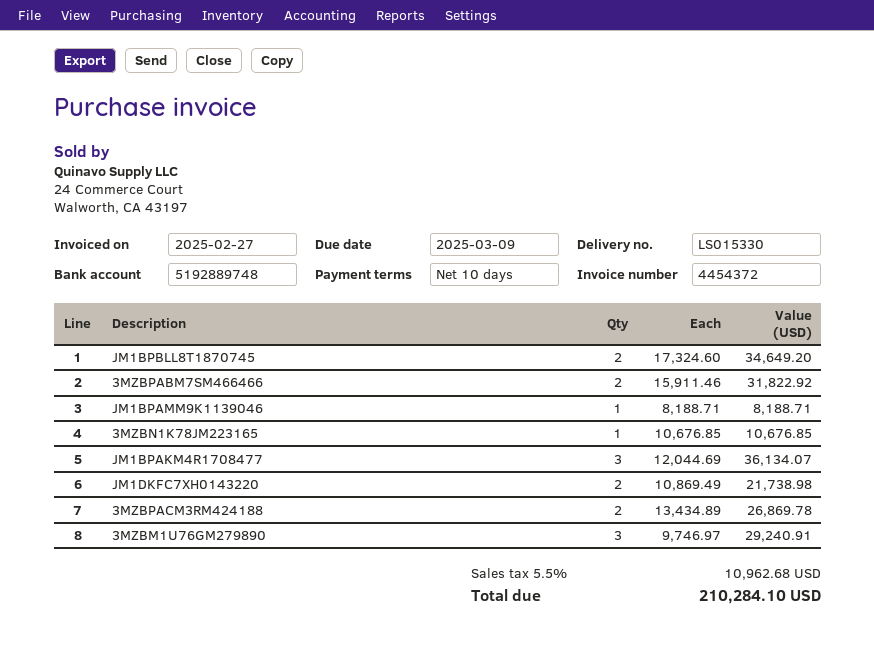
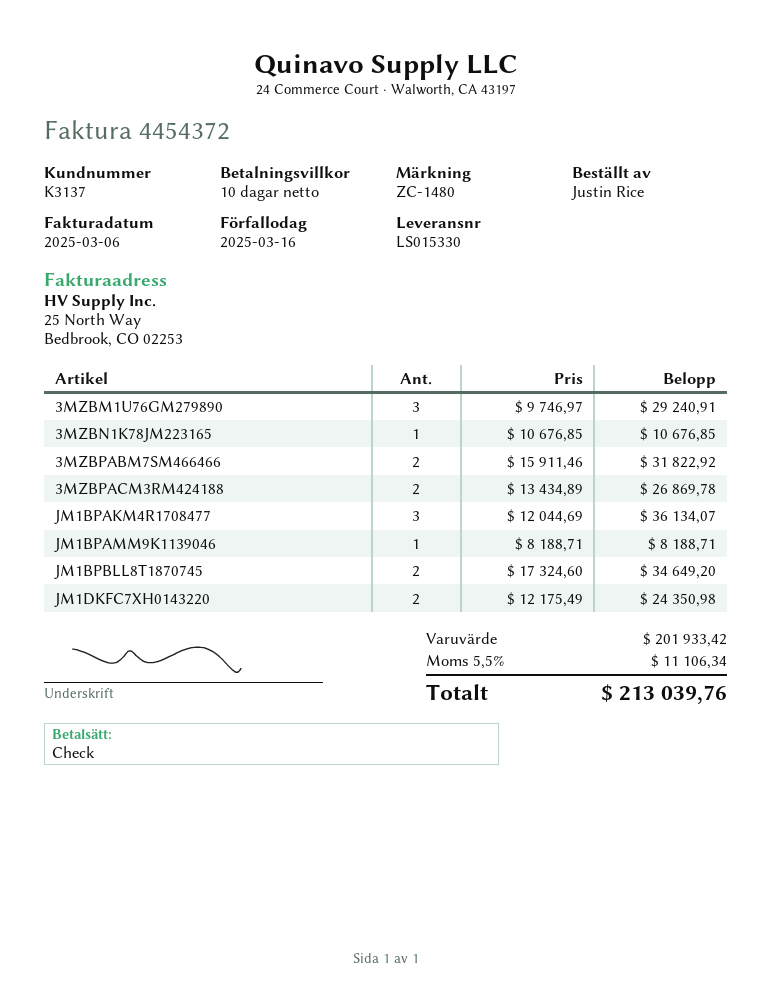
invoice date: 2025-02-27 -> 2025-03-06
due date: 2025-03-09 -> 2025-03-16
JM1DKFC7XH0143220: 2 x 10869.49 = 21738.98 -> 2 x 12175.49 = 24350.98
tax: 5.5% = 10962.68 -> 5.5% = 11106.34
total: 210284.10 -> 213039.76

